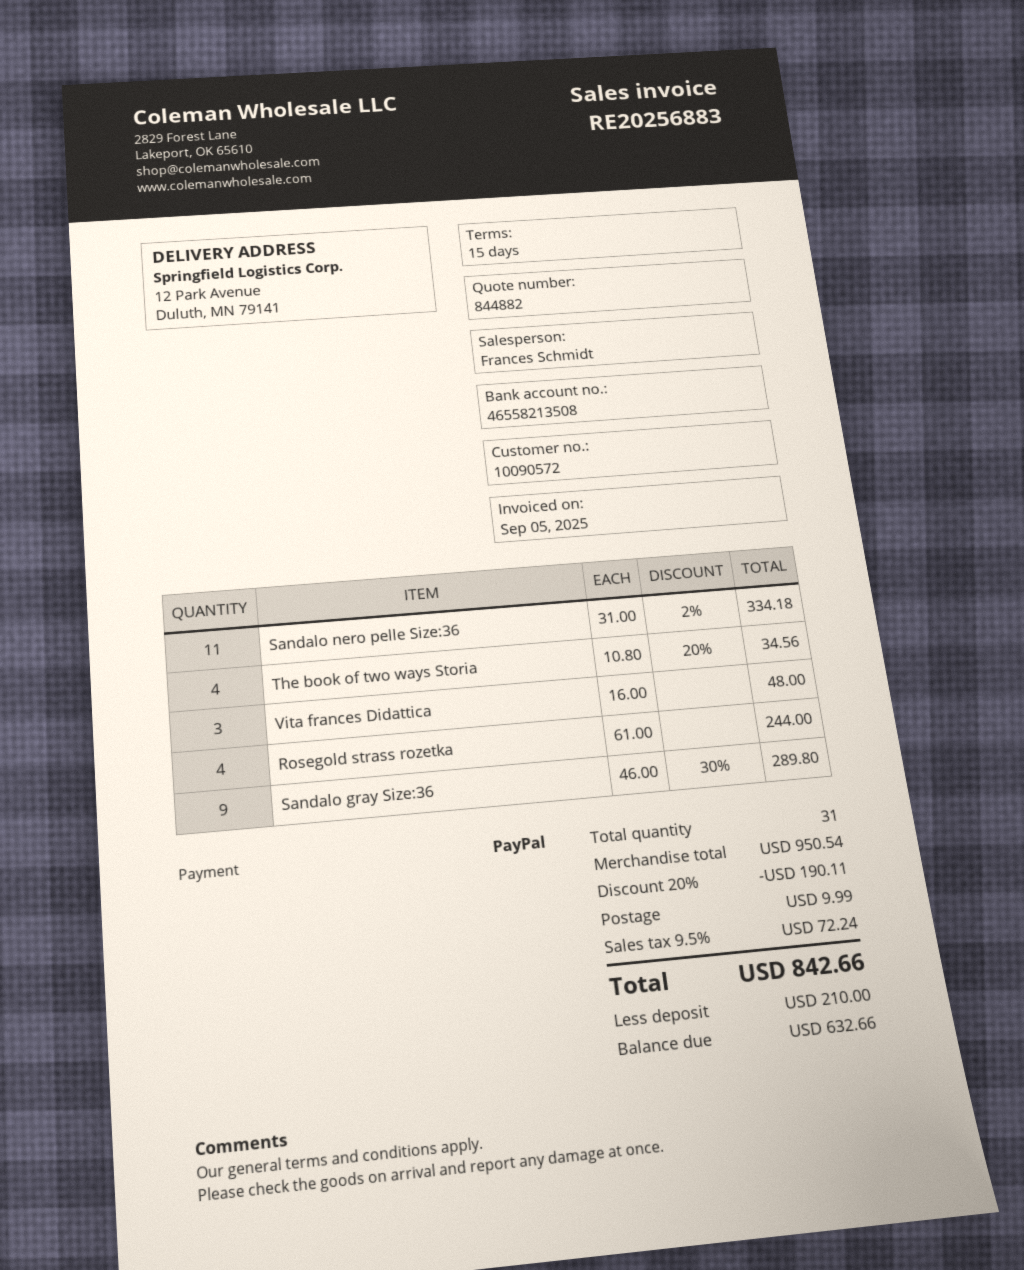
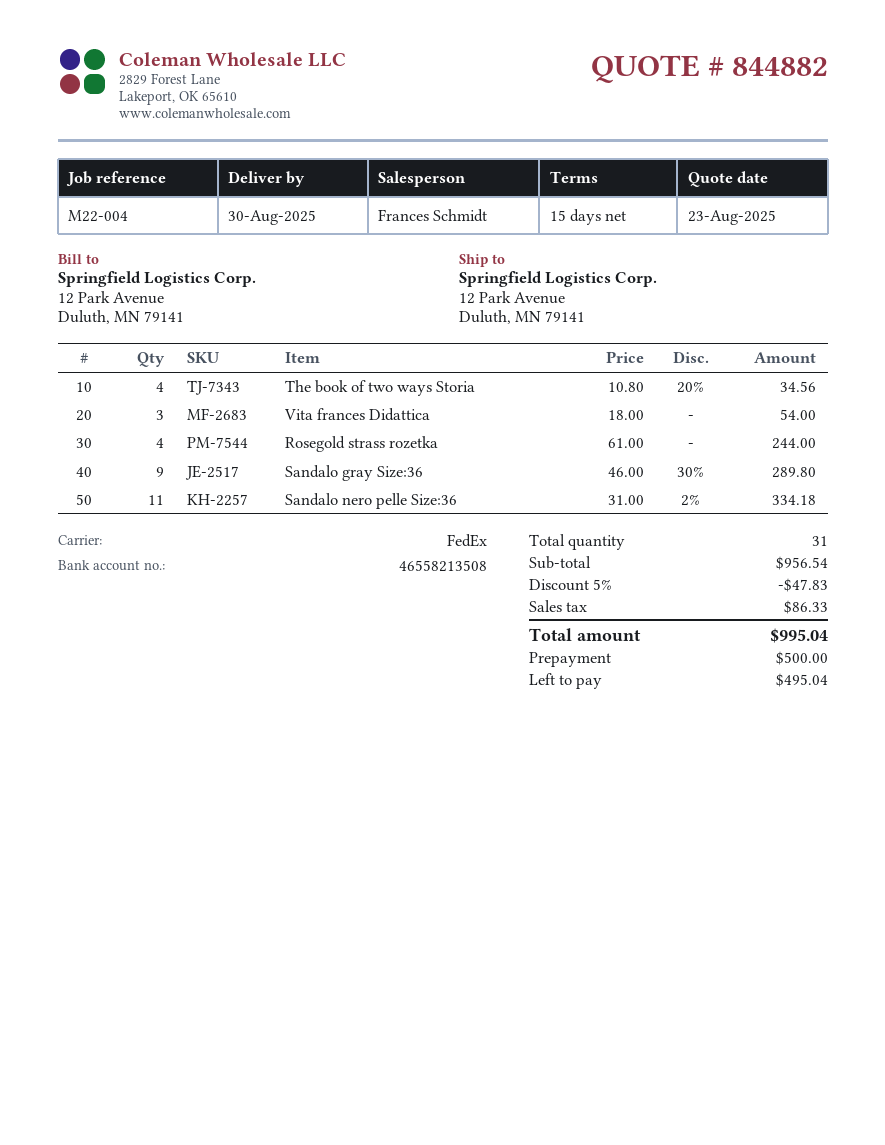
Vita frances Didattica: 3 x 16.00 = 48.00 -> 3 x 18.00 = 54.00
subtotal: 950.54 -> 956.54
discount: 20% = 190.11 -> 5% = 47.83
shipping: 9.99 -> none
tax: 72.24 -> 86.33
total: 842.66 -> 995.04
deposit: 210.00 -> 500.00
balance: 632.66 -> 495.04

